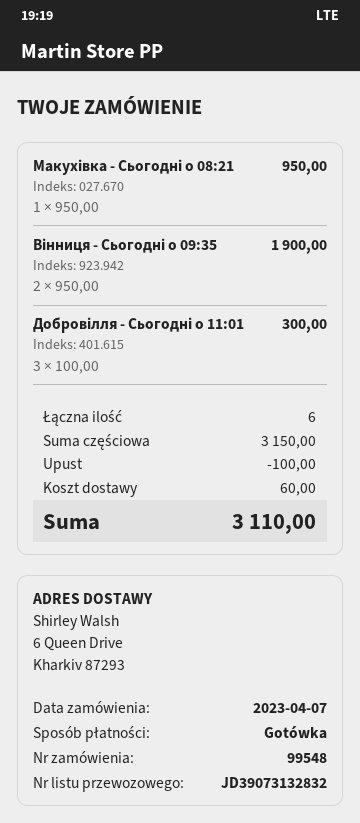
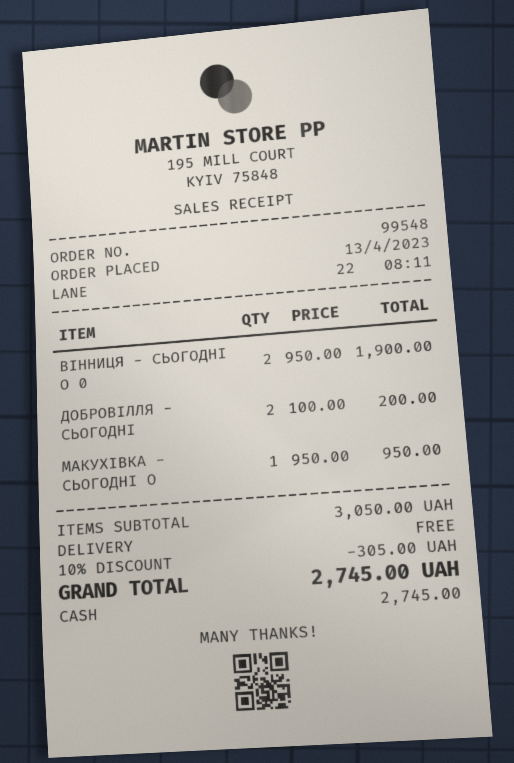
order date: 2023-04-07 -> 2023-04-13
Добровілля - Сьогодні о 11:01: 3 x 100.00 = 300.00 -> 2 x 100.00 = 200.00
subtotal: 3150.00 -> 3050.00
discount: 100.00 -> 305.00
shipping: 60.00 -> 0.00
total: 3110.00 -> 2745.00

